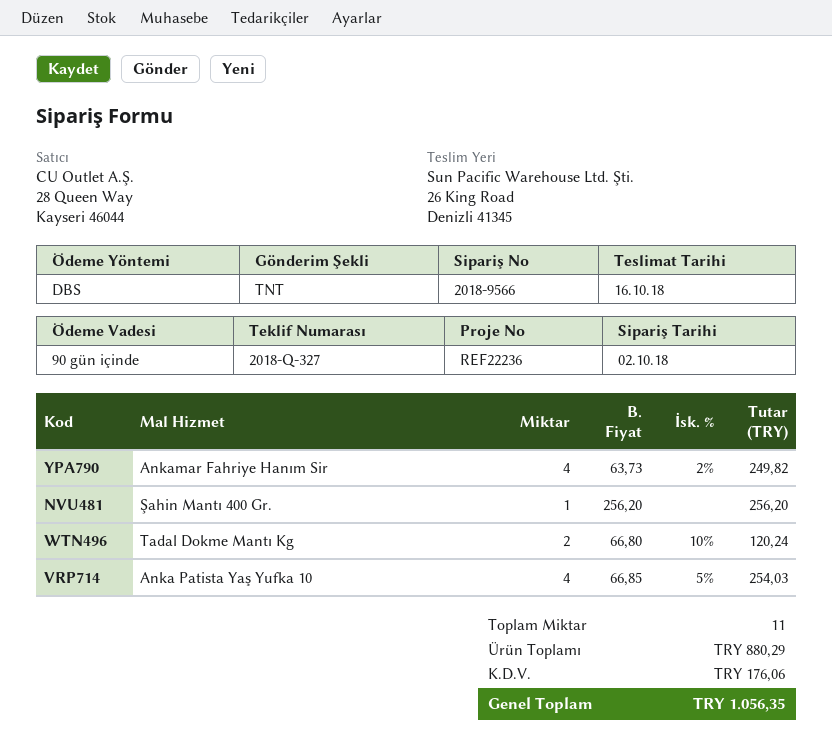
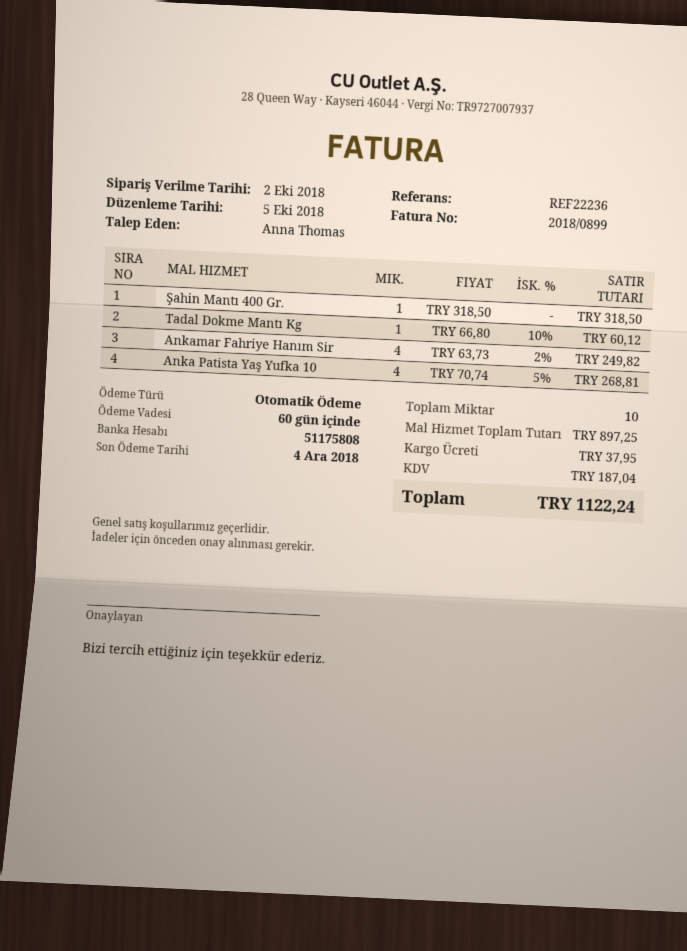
payment terms: 90 days -> 60 days
Şahin Mantı 400 Gr.: 1 x 256.20 = 256.20 -> 1 x 318.50 = 318.50
Tadal Dokme Mantı Kg: 2 x 66.80 - 10% = 120.24 -> 1 x 66.80 - 10% = 60.12
Anka Patista Yaş Yufka 10: 4 x 66.85 - 5% = 254.03 -> 4 x 70.74 - 5% = 268.81
total quantity: 11 -> 10
subtotal: 880.29 -> 897.25
shipping: none -> 37.95
tax: 176.06 -> 187.04
total: 1056.35 -> 1122.24

